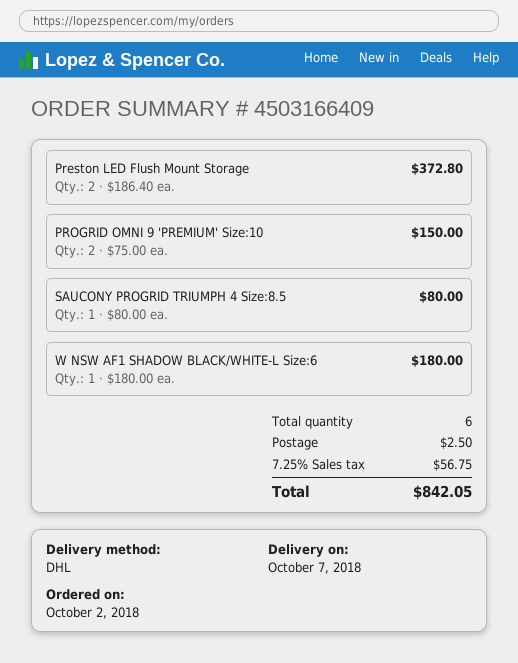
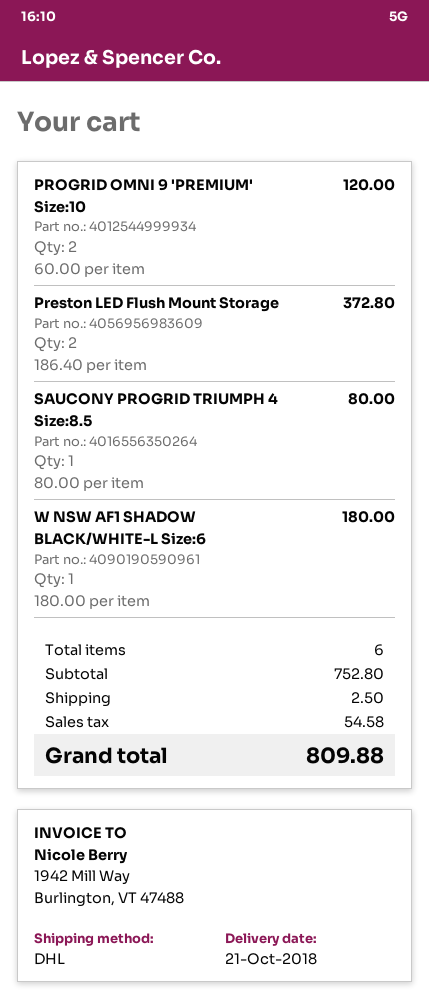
delivery date: 2018-10-07 -> 2018-10-21
PROGRID OMNI 9 'PREMIUM' Size:10: 2 x 75.00 = 150.00 -> 2 x 60.00 = 120.00
tax: 56.75 -> 54.58
total: 842.05 -> 809.88

